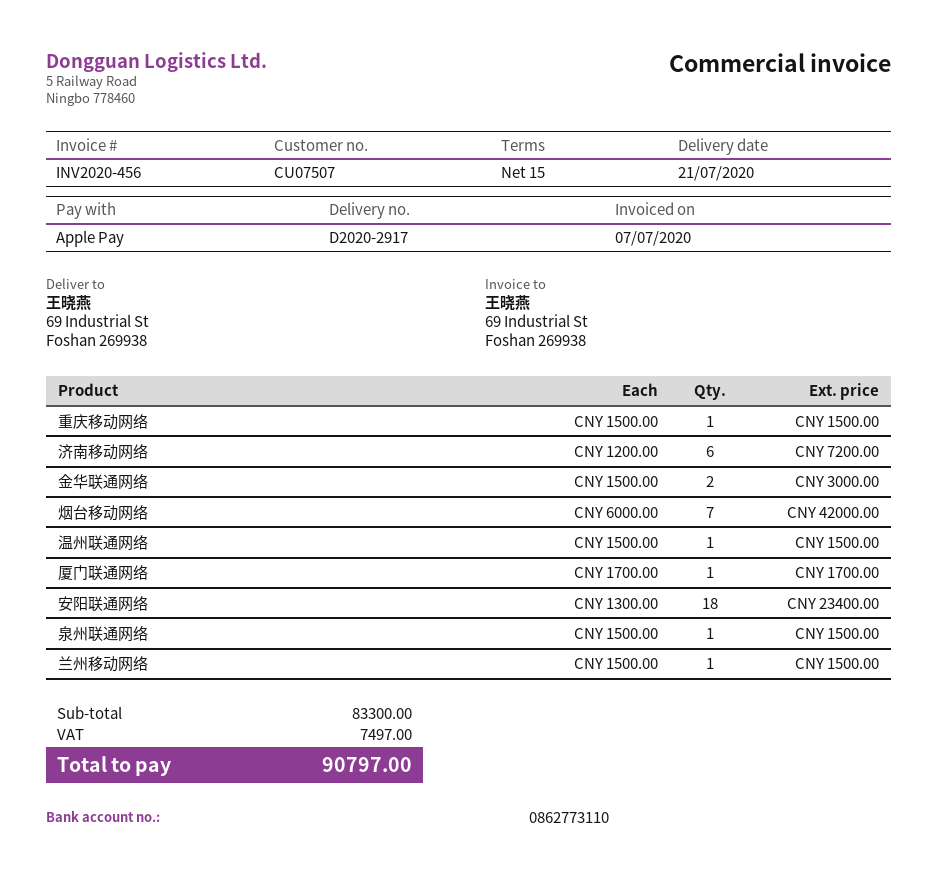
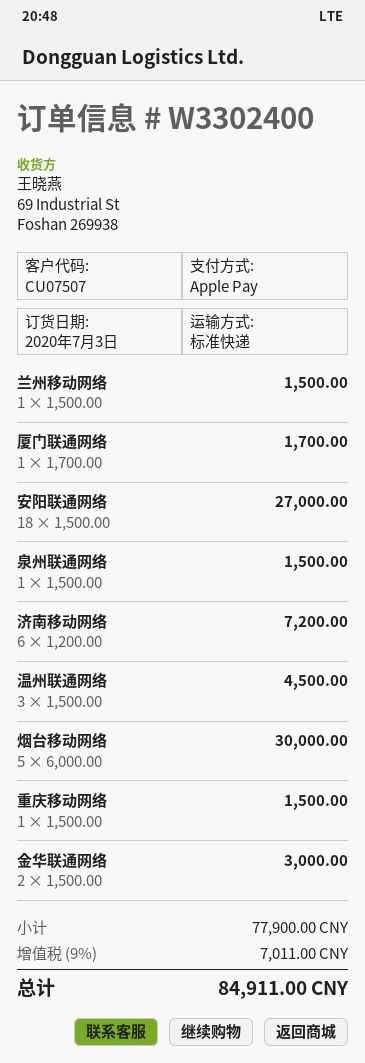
烟台移动网络: 7 x 6000.00 = 42000.00 -> 5 x 6000.00 = 30000.00
温州联通网络: 1 x 1500.00 = 1500.00 -> 3 x 1500.00 = 4500.00
安阳联通网络: 18 x 1300.00 = 23400.00 -> 18 x 1500.00 = 27000.00
subtotal: 83300.00 -> 77900.00
tax: 7497.00 -> 7011.00
total: 90797.00 -> 84911.00

